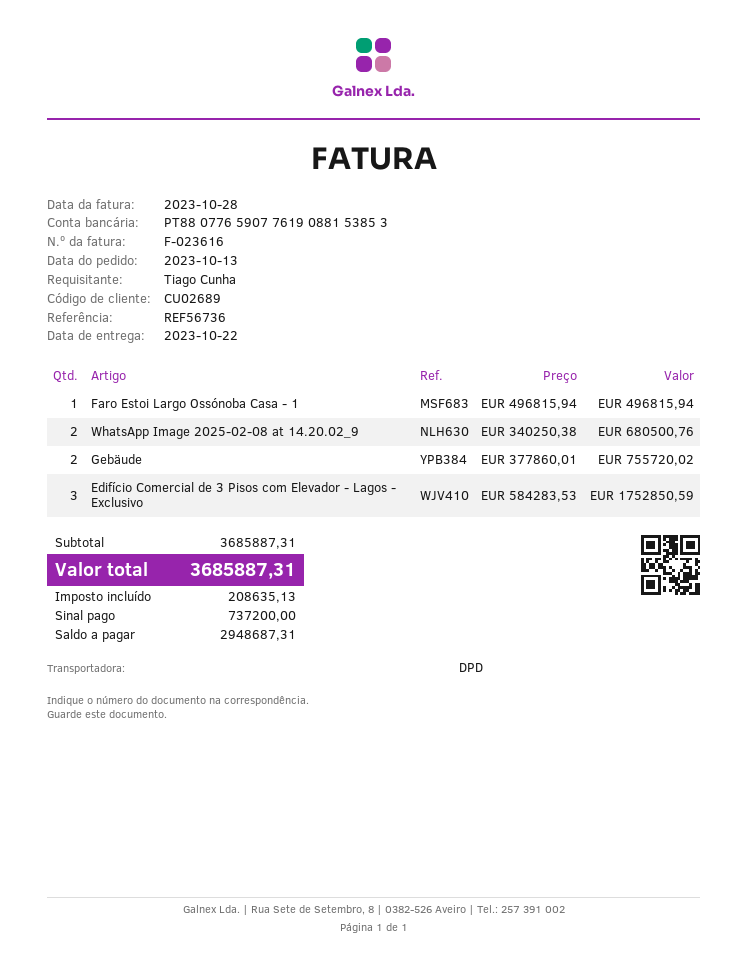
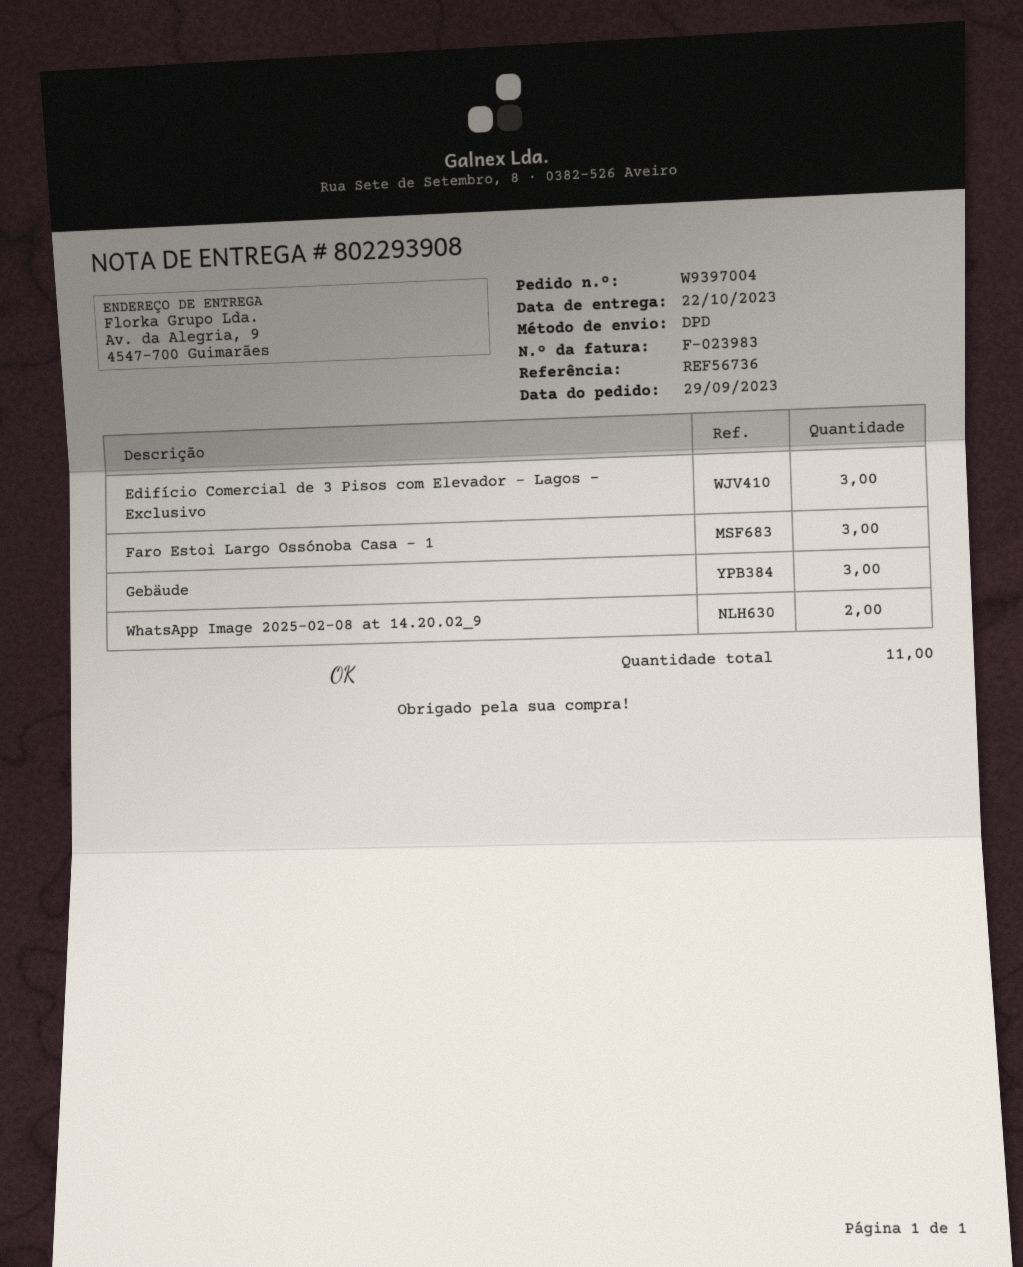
order date: 2023-10-13 -> 2023-09-29
invoice number: F-023616 -> F-023983
Faro Estoi Largo Ossónoba Casa - 1: 1 -> 3
Gebäude: 2 -> 3

